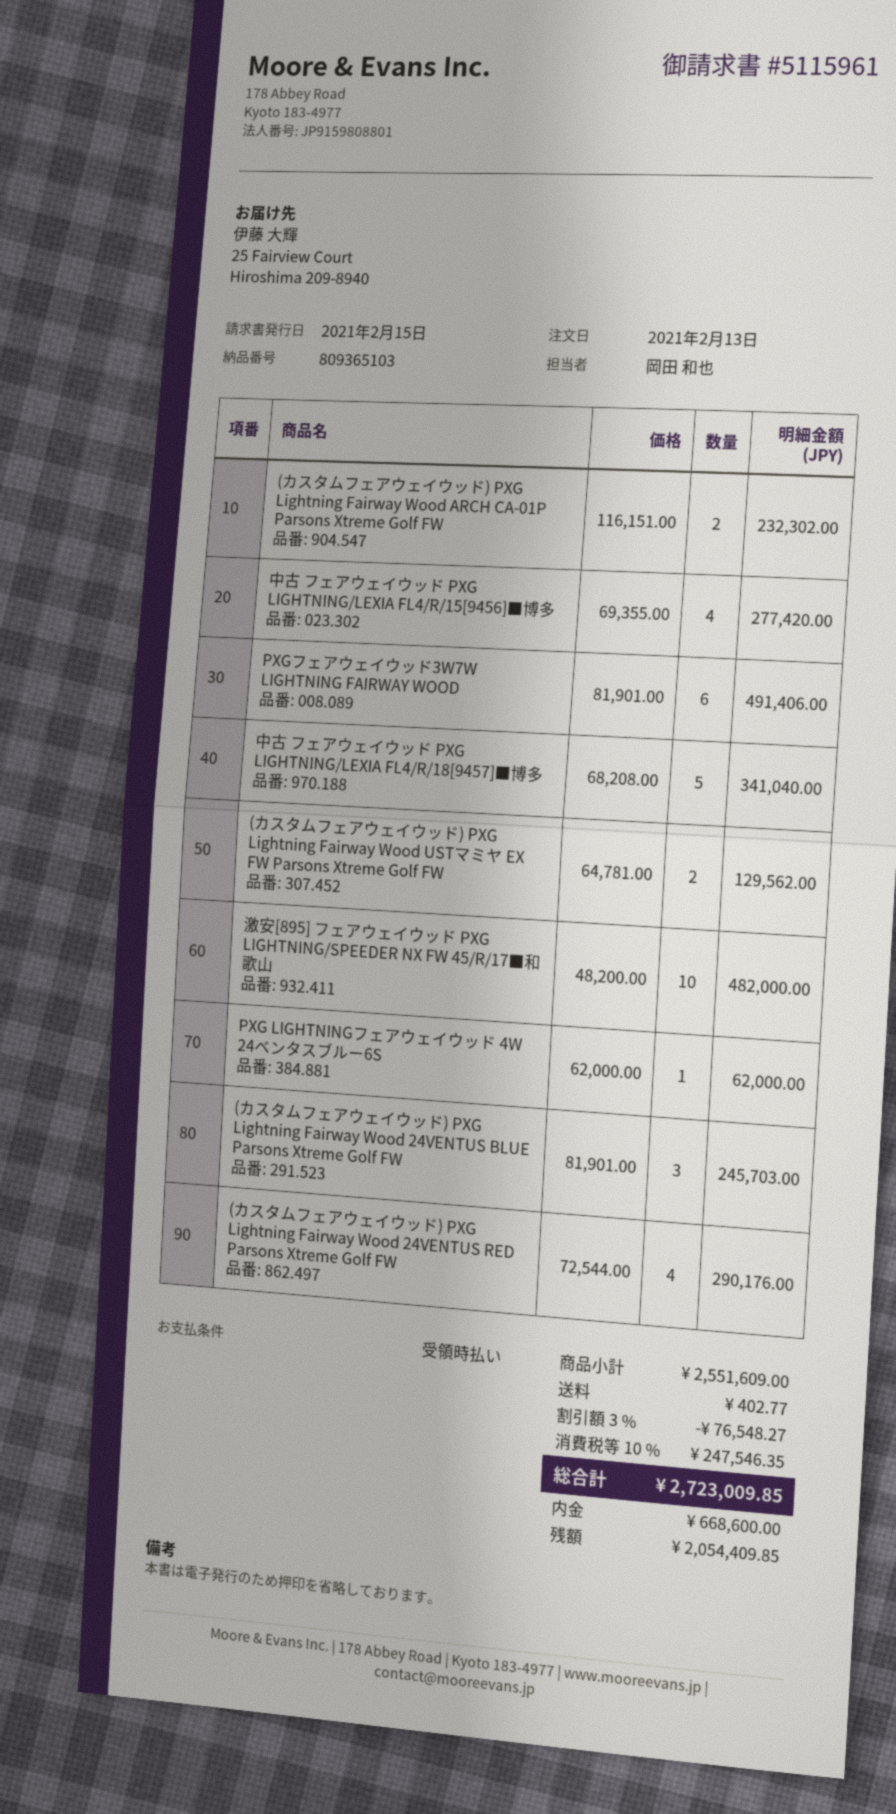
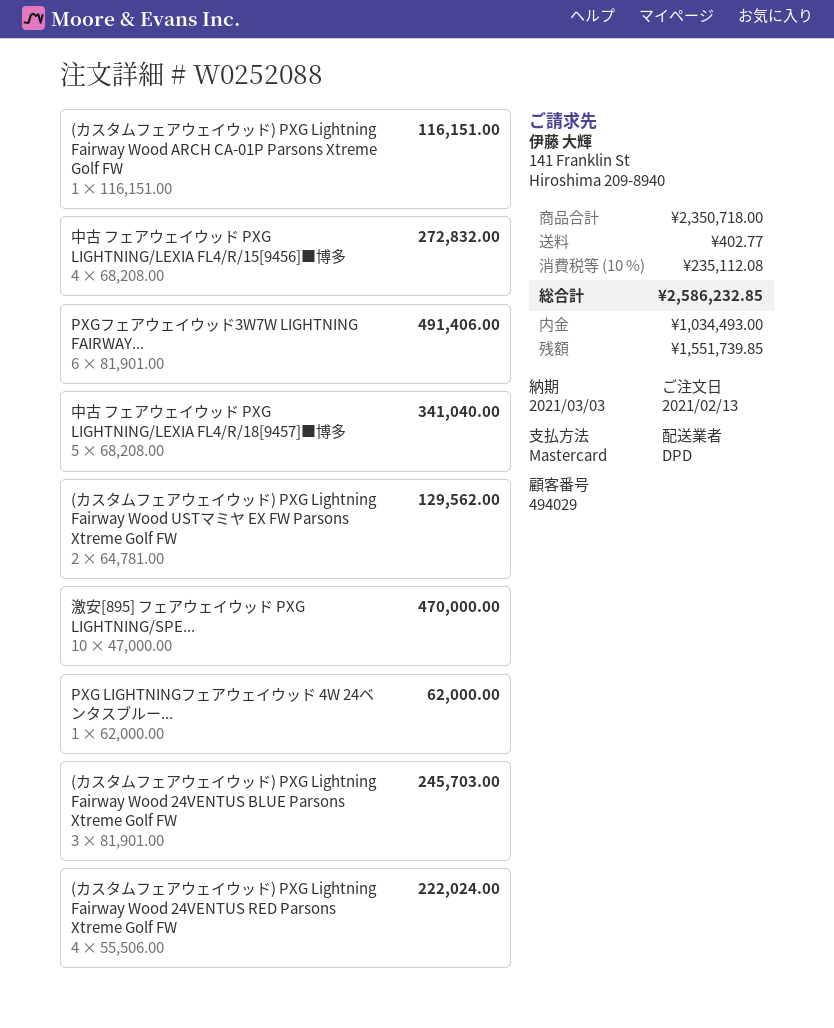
(カスタムフェアウェイウッド) PXG Lightning Fairway Wood ARCH CA-01P Parsons Xtreme Golf FW: 2 x 116151.00 = 232302.00 -> 1 x 116151.00 = 116151.00
中古 フェアウェイウッド PXG LIGHTNING/LEXIA FL4/R/15[9456]■博多: 4 x 69355.00 = 277420.00 -> 4 x 68208.00 = 272832.00
激安[895] フェアウェイウッド PXG LIGHTNING/SPEEDER NX FW 45/R/17■和歌山: 10 x 48200.00 = 482000.00 -> 10 x 47000.00 = 470000.00
(カスタムフェアウェイウッド) PXG Lightning Fairway Wood 24VENTUS RED Parsons Xtreme Golf FW: 4 x 72544.00 = 290176.00 -> 4 x 55506.00 = 222024.00
subtotal: 2551609.00 -> 2350718.00
discount: 3% = 76548.27 -> none
tax: 10% = 247546.35 -> 10% = 235112.08
total: 2723009.85 -> 2586232.85
deposit: 668600.00 -> 1034493.00
balance: 2054409.85 -> 1551739.85

